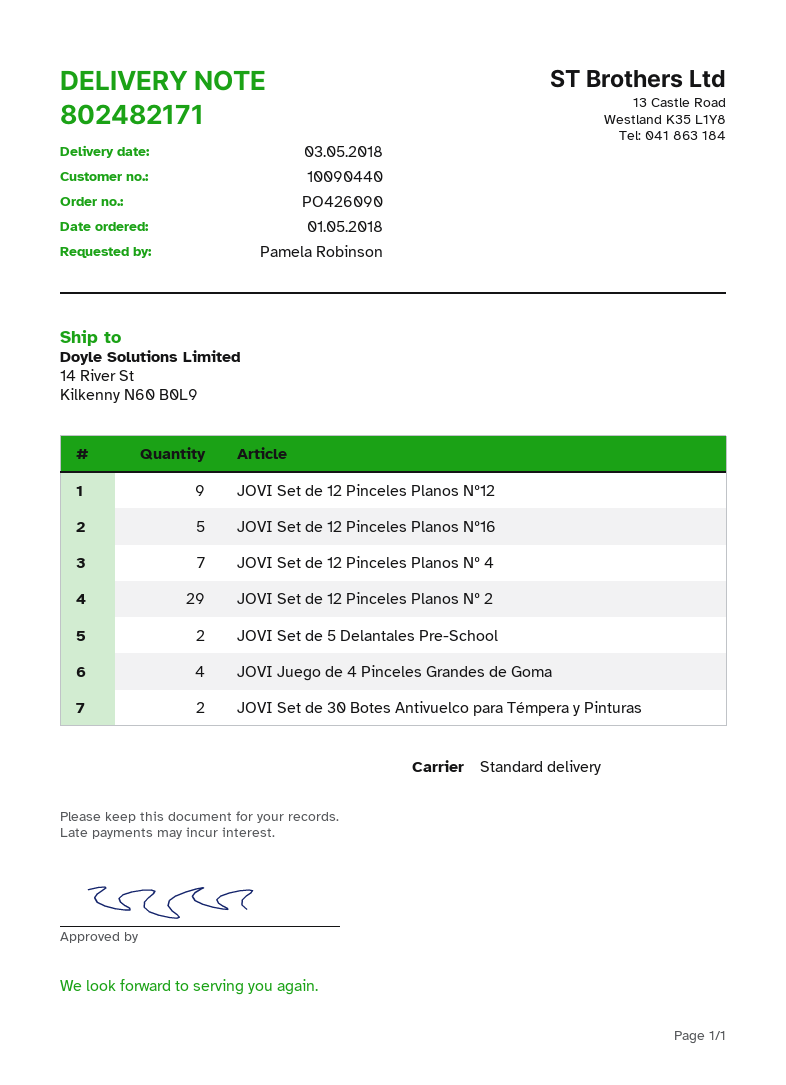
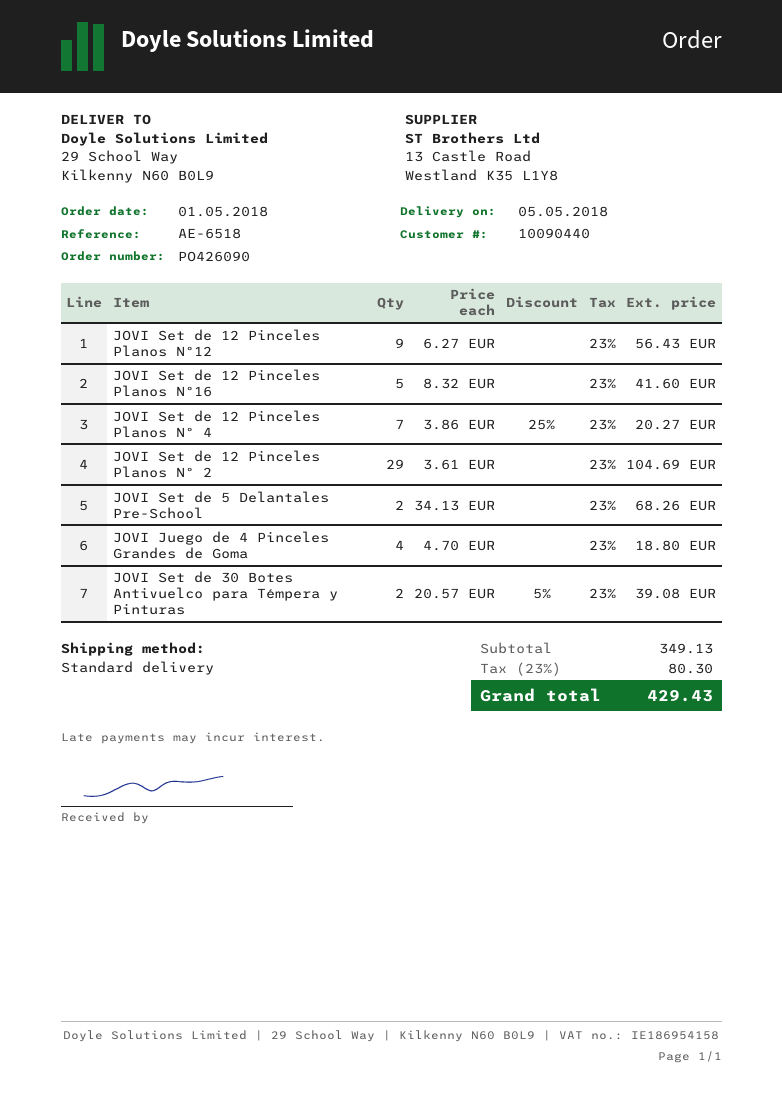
delivery date: 2018-05-03 -> 2018-05-05
ship to: 14 River St, Kilkenny N60 B0L9 -> 29 School Way, Kilkenny N60 B0L9

